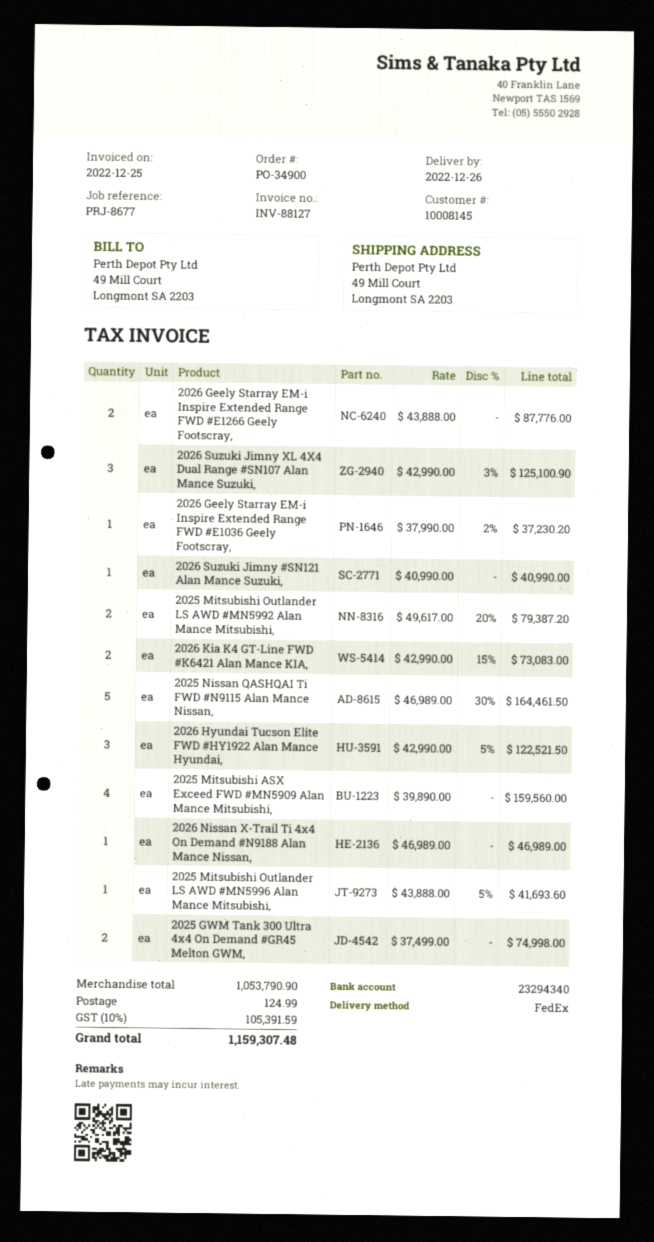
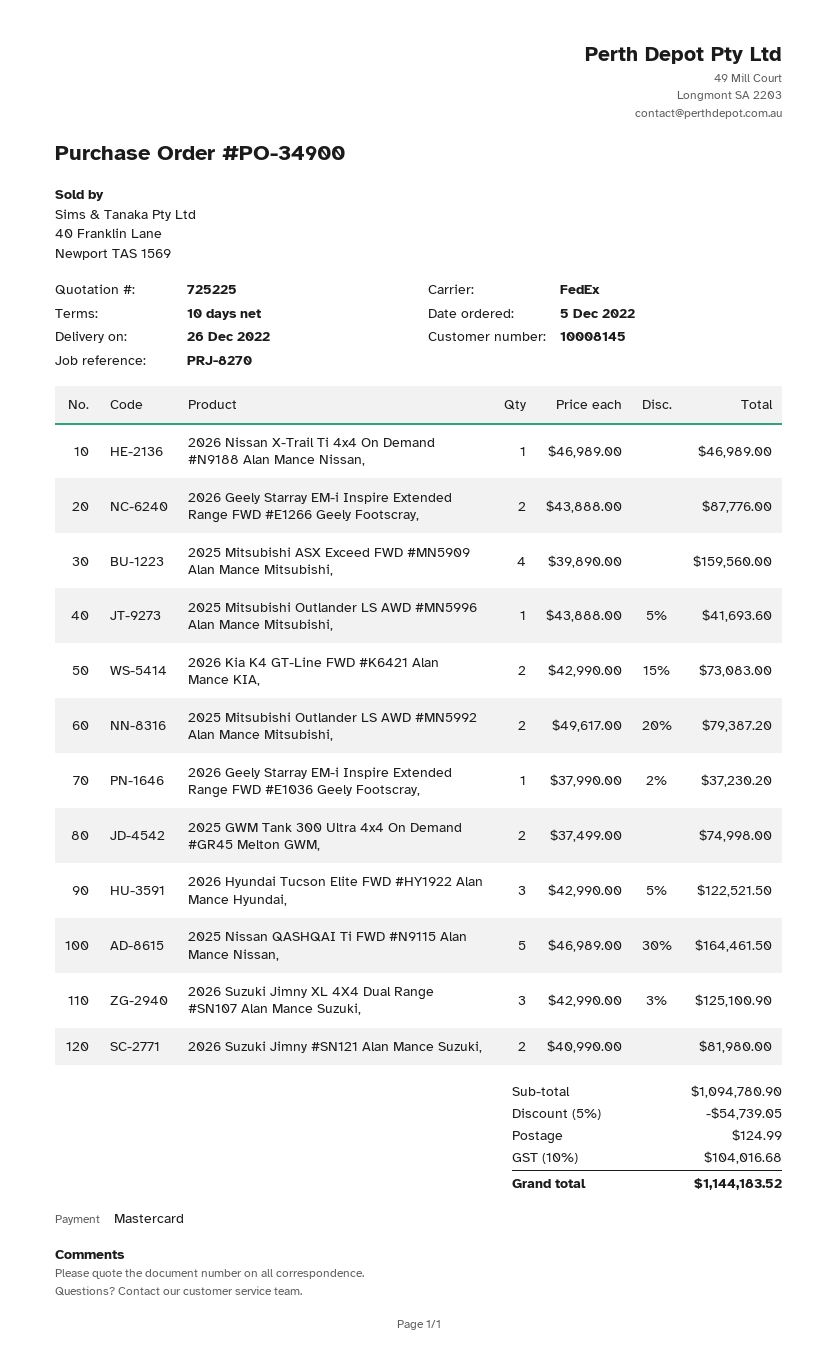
reference: PRJ-8677 -> PRJ-8270
2026 Suzuki Jimny #SN121 Alan Mance Suzuki,: 1 x 40990.00 = 40990.00 -> 2 x 40990.00 = 81980.00
subtotal: 1053790.90 -> 1094780.90
discount: none -> 5% = 54739.05
tax: 10% = 105391.59 -> 10% = 104016.68
total: 1159307.48 -> 1144183.52

